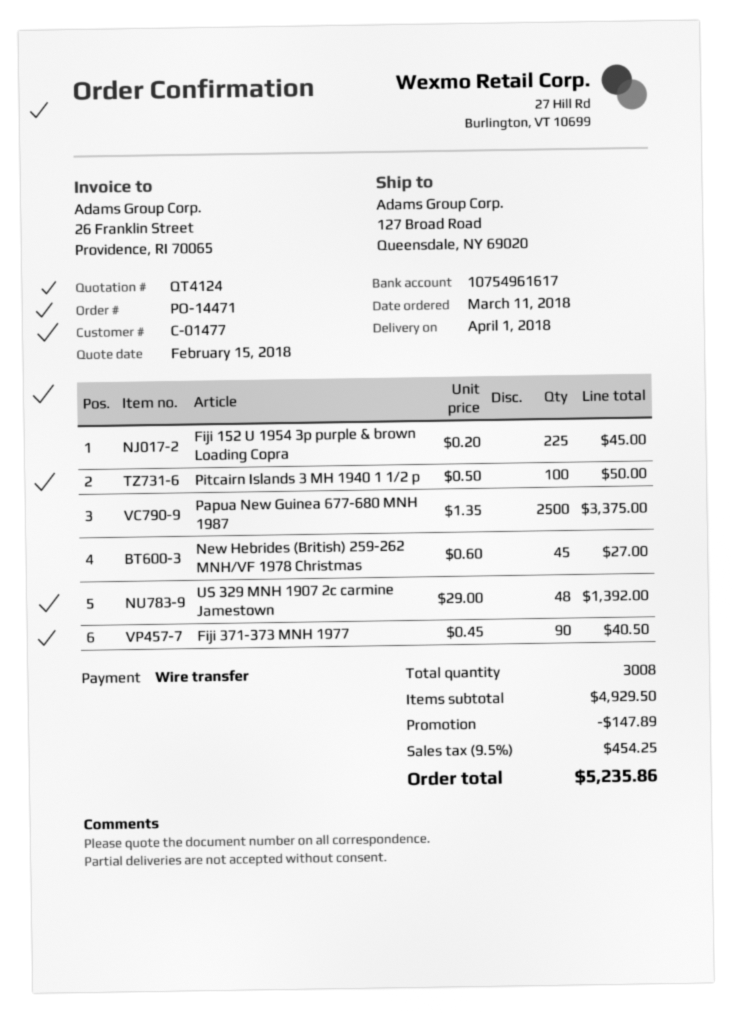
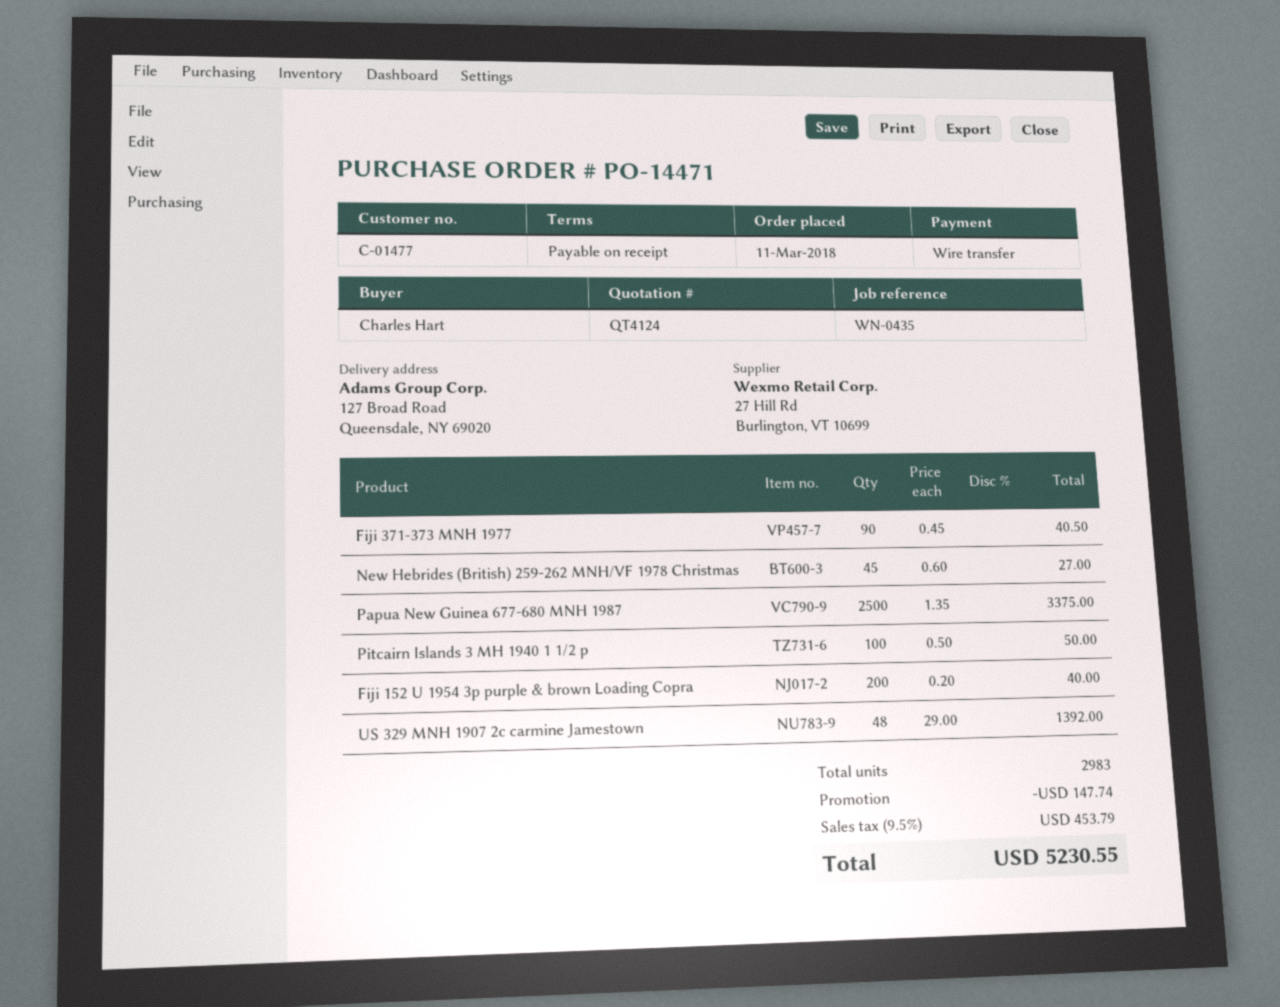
Fiji 152 U 1954 3p purple & brown Loading Copra: 225 x 0.20 = 45.00 -> 200 x 0.20 = 40.00
total quantity: 3008 -> 2983
discount: 147.89 -> 147.74
tax: 9.5% = 454.25 -> 9.5% = 453.79
total: 5235.86 -> 5230.55

